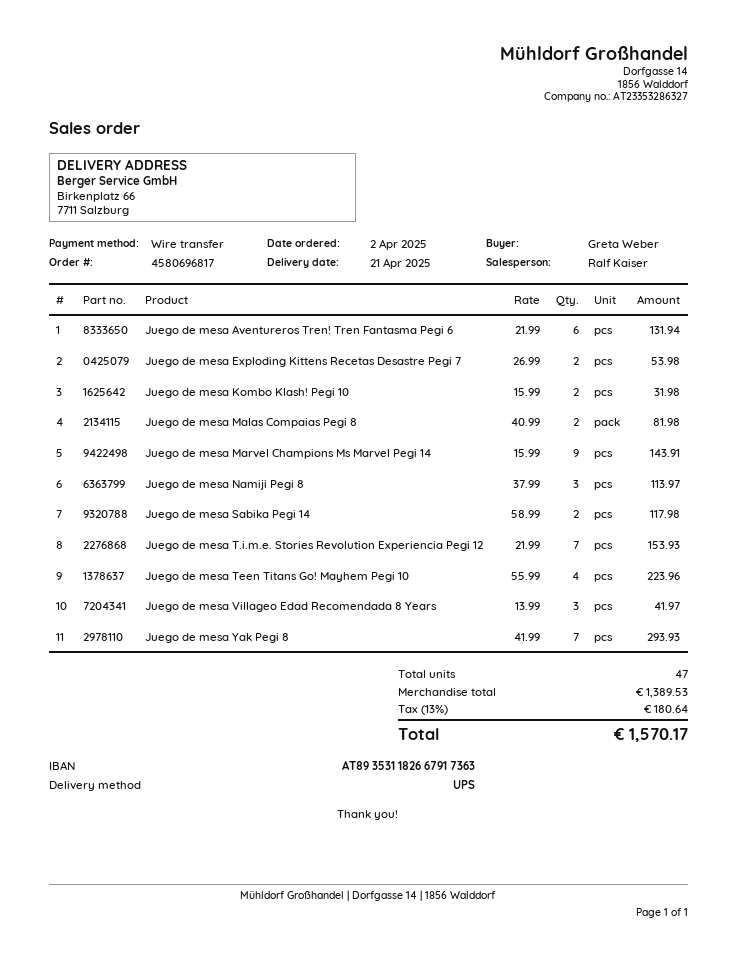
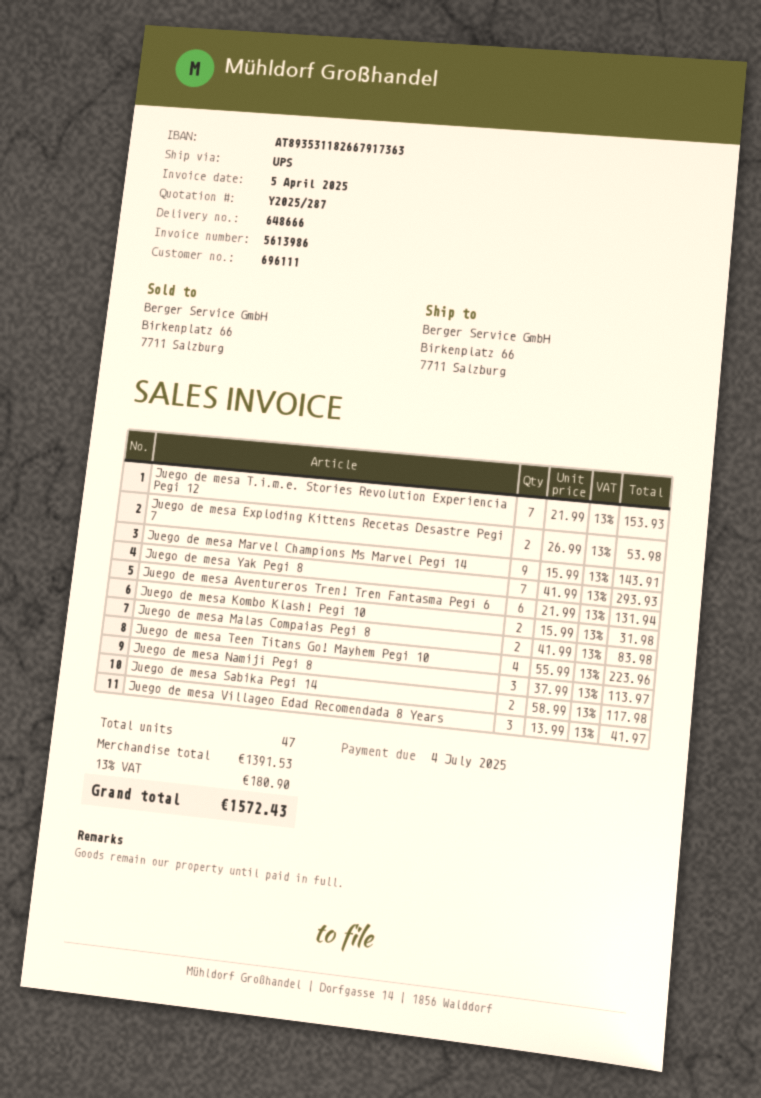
Juego de mesa Malas Compaias Pegi 8: 2 x 40.99 = 81.98 -> 2 x 41.99 = 83.98
subtotal: 1389.53 -> 1391.53
tax: 13% = 180.64 -> 13% = 180.90
total: 1570.17 -> 1572.43

